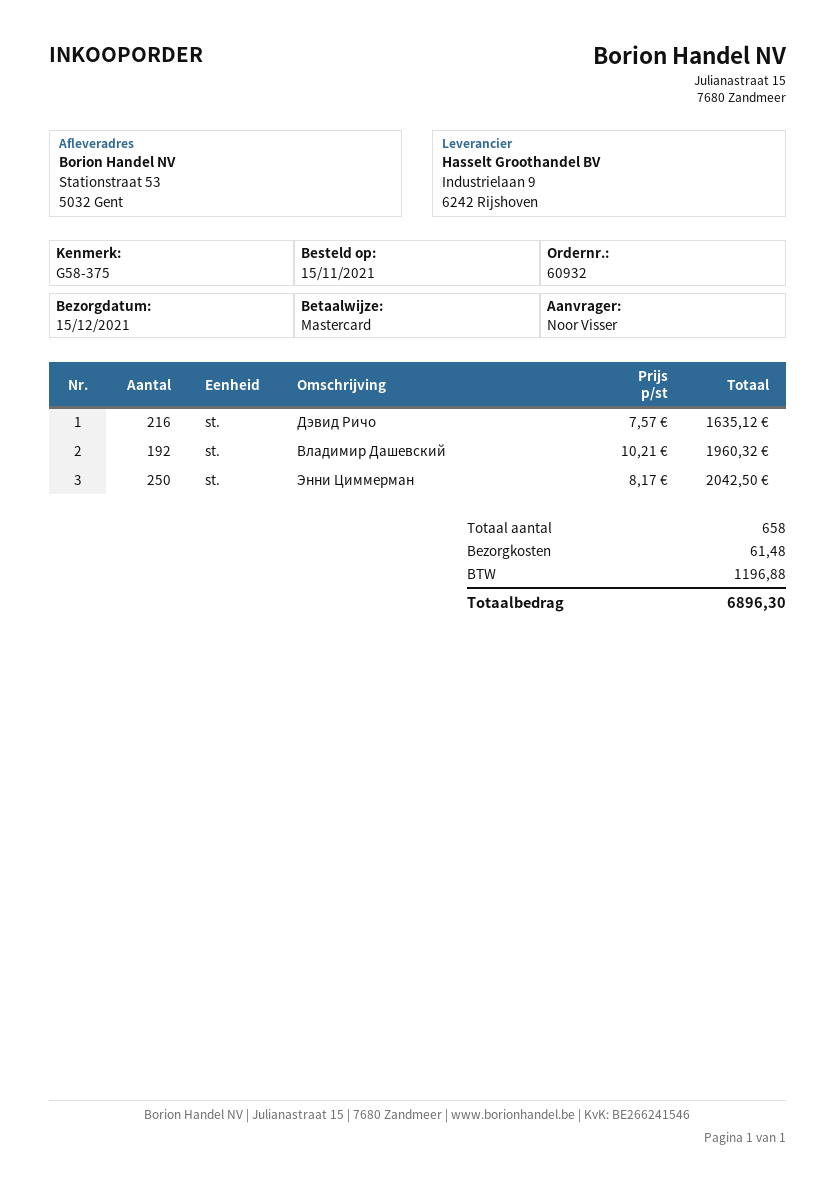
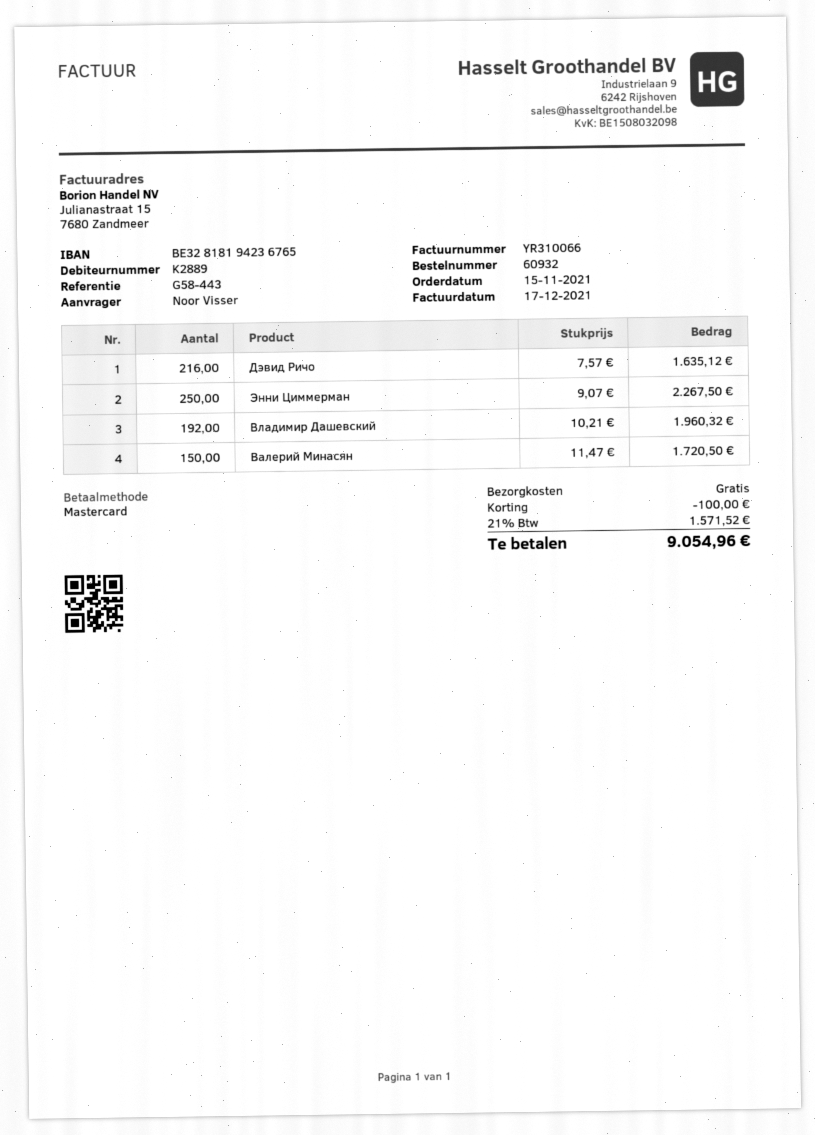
reference: G58-375 -> G58-443
Энни Циммерман: 250 x 8.17 = 2042.50 -> 250 x 9.07 = 2267.50
Валерий Минасян: none -> 150 x 11.47 = 1720.50
discount: none -> 100.00
shipping: 61.48 -> 0.00
tax: 1196.88 -> 1571.52
total: 6896.30 -> 9054.96

